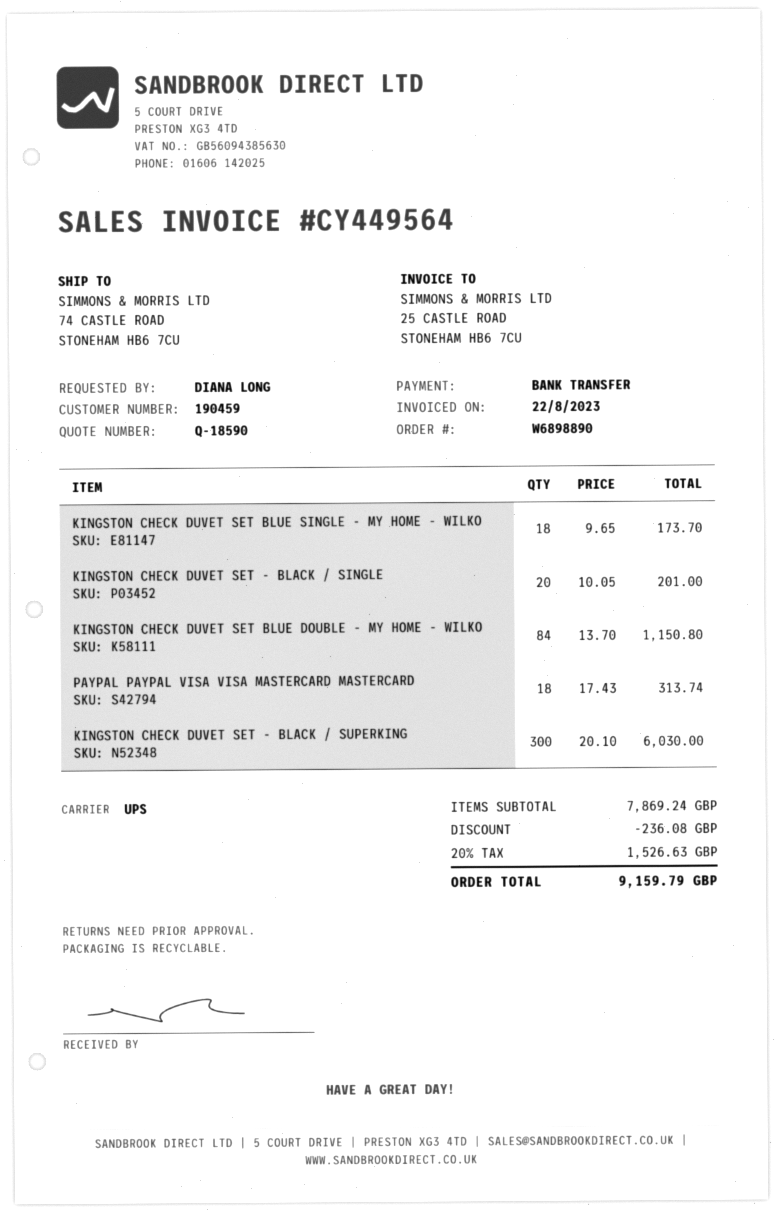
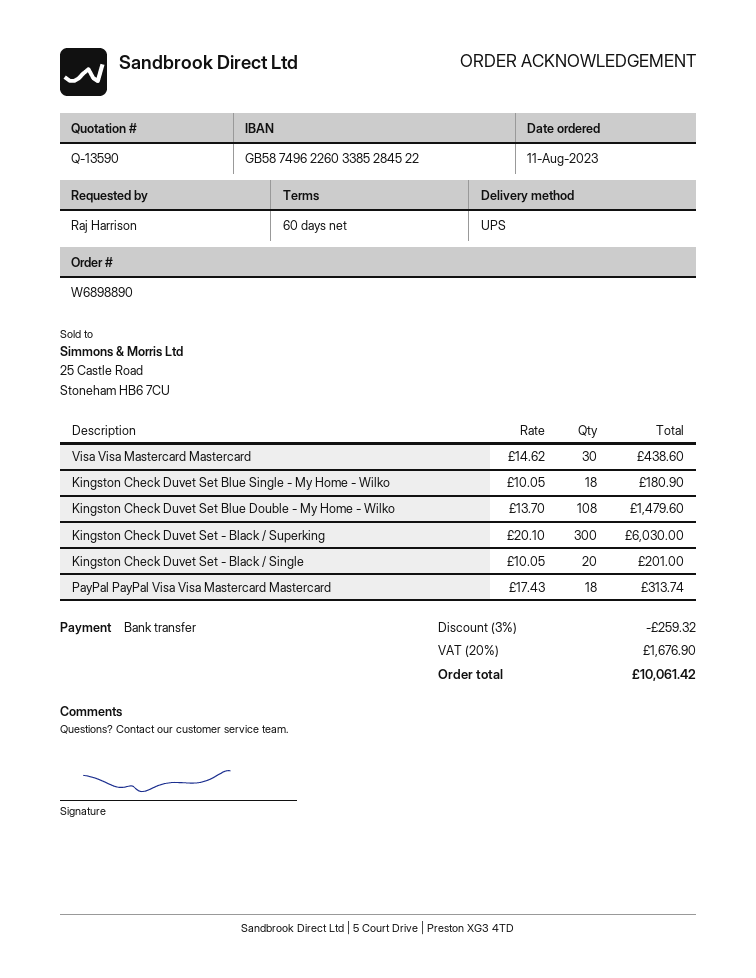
quote number: Q-18590 -> Q-13590
ordered by: DIANA LONG -> Raj Harrison
KINGSTON CHECK DUVET SET BLUE SINGLE - MY HOME - WILKO: 18 x 9.65 = 173.70 -> 18 x 10.05 = 180.90
KINGSTON CHECK DUVET SET BLUE DOUBLE - MY HOME - WILKO: 84 x 13.70 = 1150.80 -> 108 x 13.70 = 1479.60
Visa Visa Mastercard Mastercard: none -> 30 x 14.62 = 438.60
discount: 236.08 -> 259.32
tax: 20% = 1526.63 -> 20% = 1676.90
total: 9159.79 -> 10061.42

